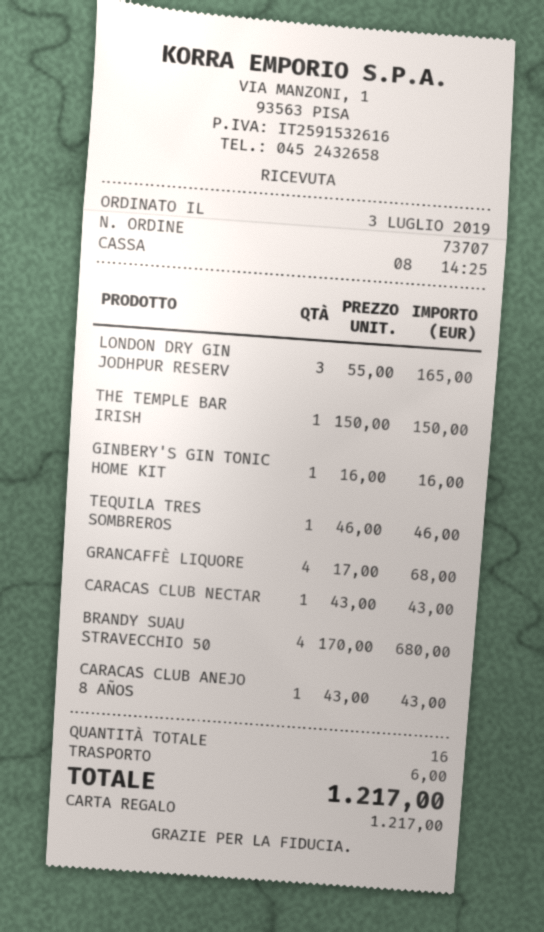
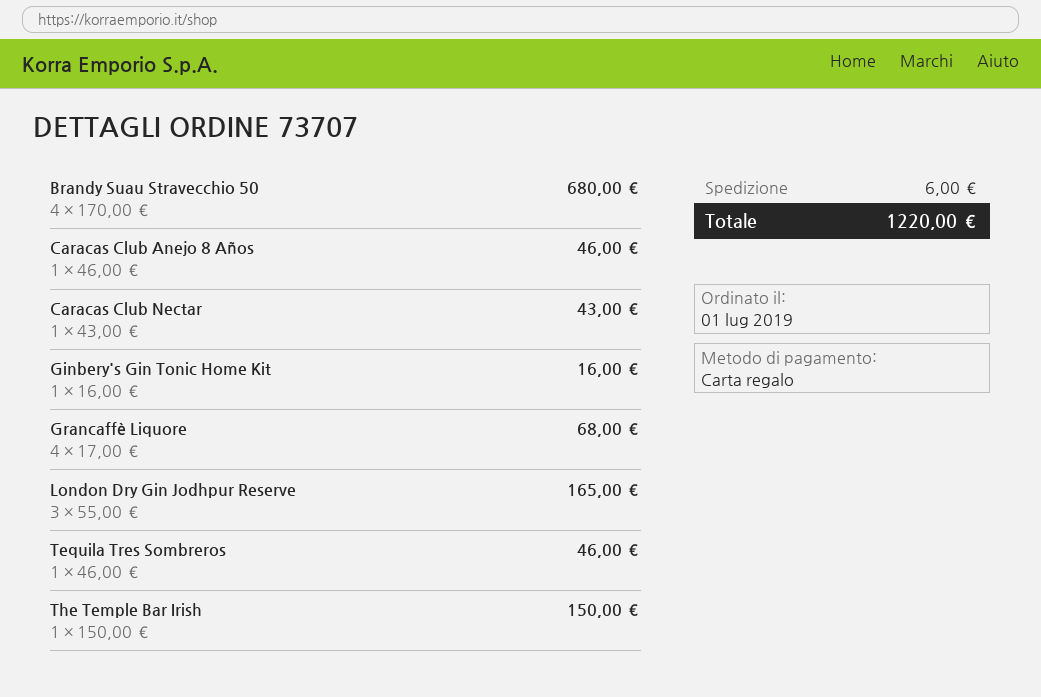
order date: 2019-07-03 -> 2019-07-01
CARACAS CLUB ANEJO 8 AÑOS: 1 x 43.00 = 43.00 -> 1 x 46.00 = 46.00
total: 1217.00 -> 1220.00

